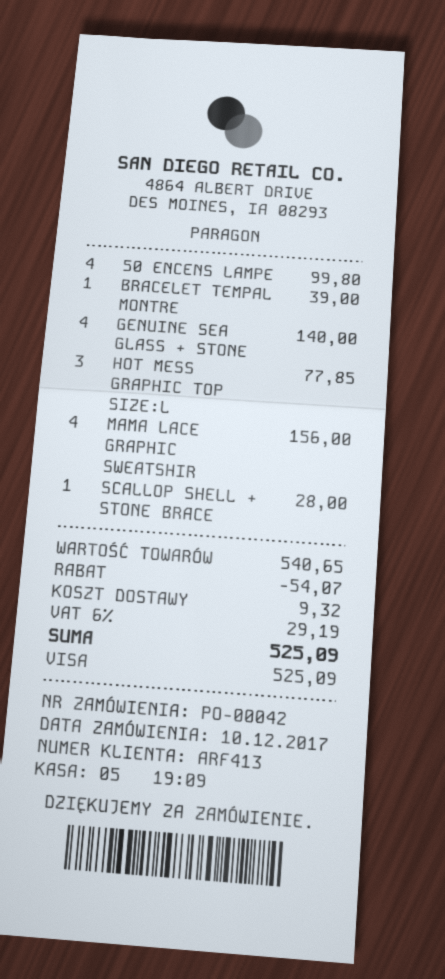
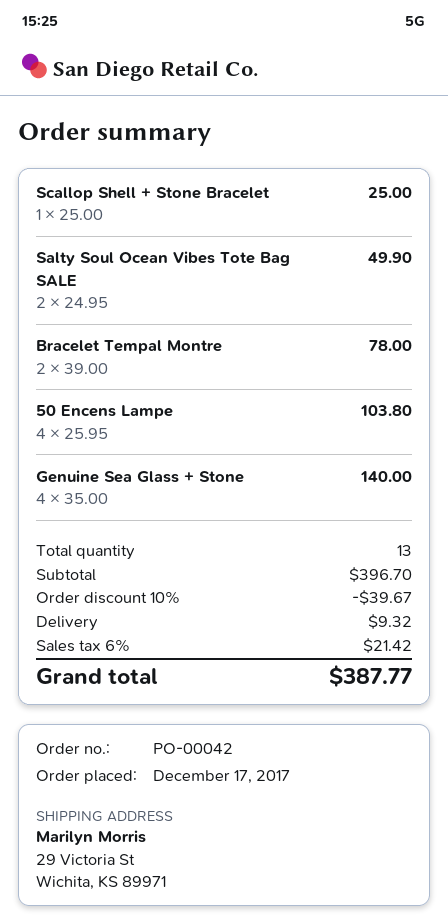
order date: 2017-12-10 -> 2017-12-17
50 ENCENS LAMPE: 4 for 99.80 -> 4 for 103.80
BRACELET TEMPAL MONTRE: 1 for 39.00 -> 2 for 78.00
HOT MESS GRAPHIC TOP SIZE:L: 3 for 77.85 -> none
MAMA LACE GRAPHIC SWEATSHIR: 4 for 156.00 -> none
SCALLOP SHELL + STONE BRACE: 1 for 28.00 -> 1 for 25.00
Salty Soul Ocean Vibes Tote Bag SALE: none -> 2 for 49.90
subtotal: 540.65 -> 396.70
discount: 54.07 -> 39.67
tax: 6% = 29.19 -> 6% = 21.42
total: 525.09 -> 387.77

